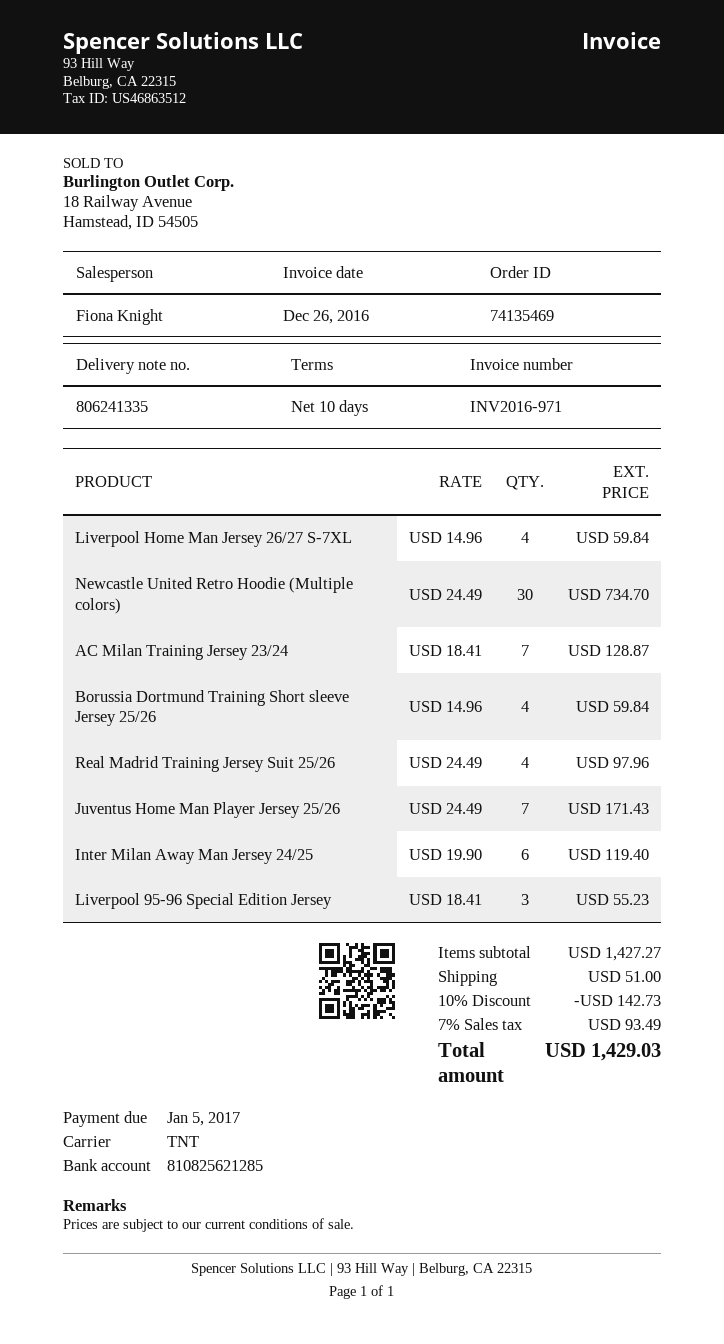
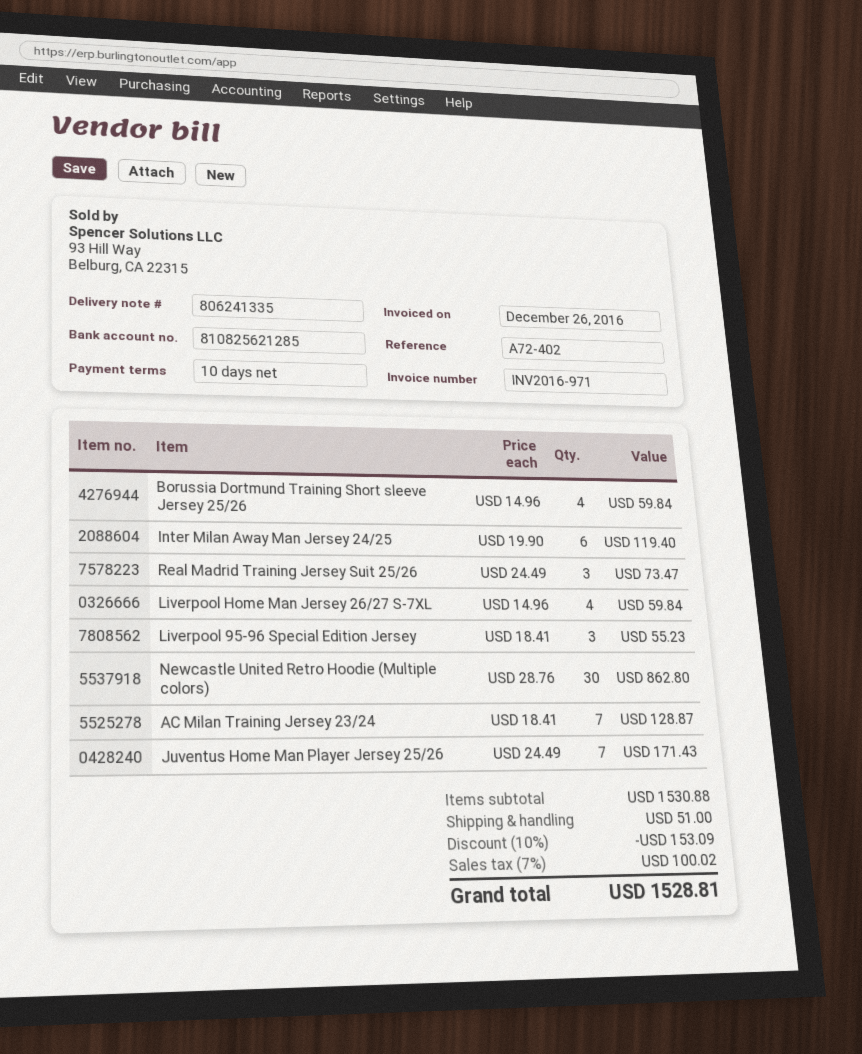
Newcastle United Retro Hoodie (Multiple colors): 30 x 24.49 = 734.70 -> 30 x 28.76 = 862.80
Real Madrid Training Jersey Suit 25/26: 4 x 24.49 = 97.96 -> 3 x 24.49 = 73.47
subtotal: 1427.27 -> 1530.88
discount: 10% = 142.73 -> 10% = 153.09
tax: 7% = 93.49 -> 7% = 100.02
total: 1429.03 -> 1528.81

